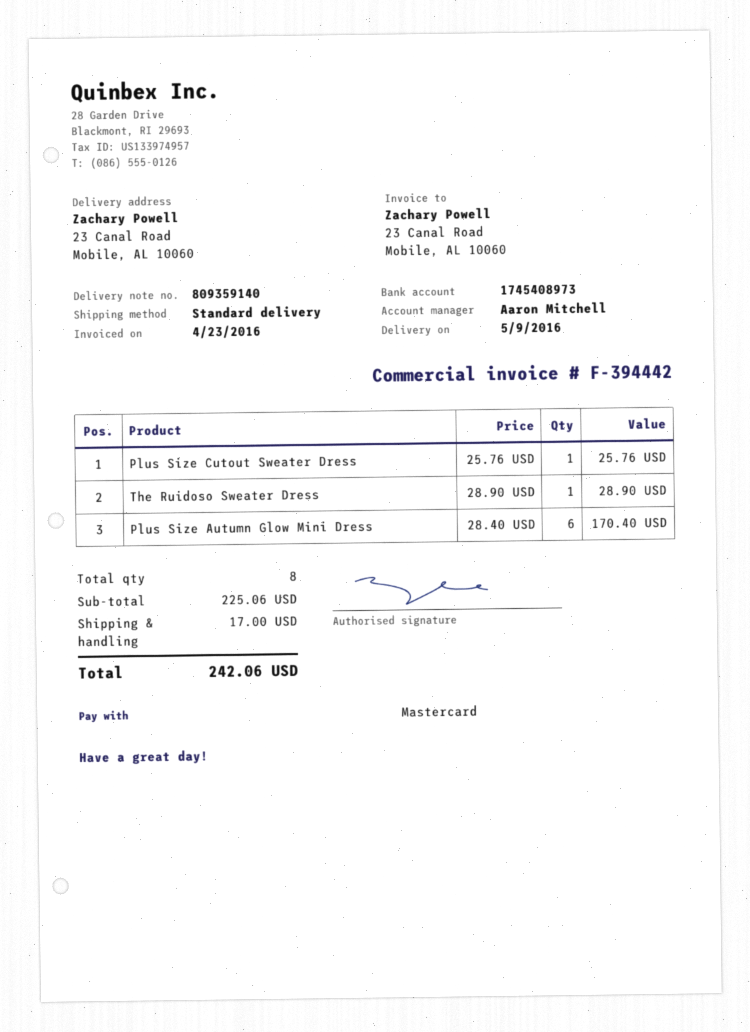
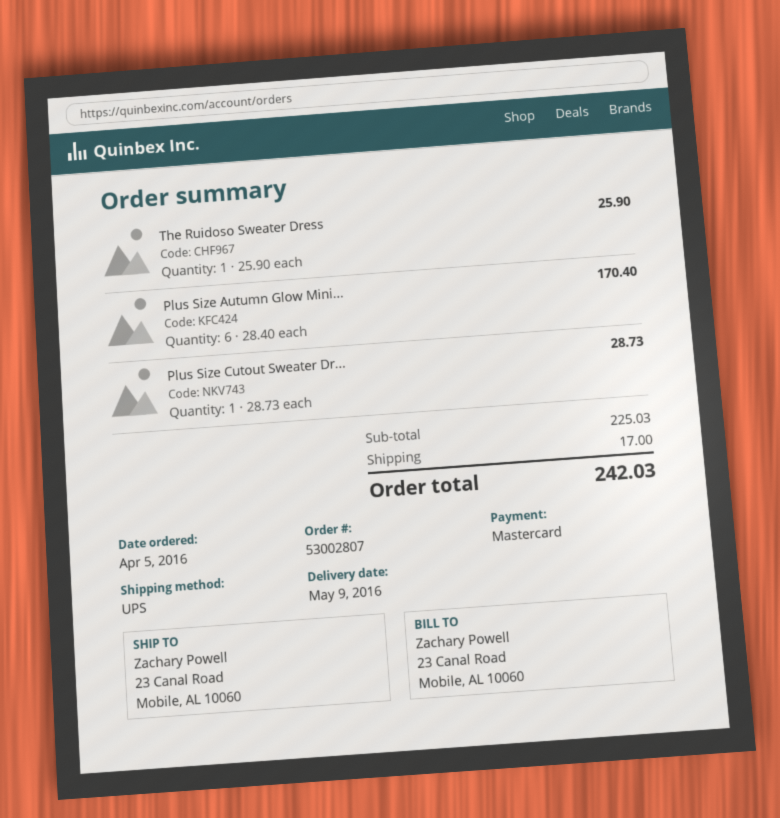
shipping method: standard -> UPS
Plus Size Cutout Sweater Dress: 1 x 25.76 = 25.76 -> 1 x 28.73 = 28.73
The Ruidoso Sweater Dress: 1 x 28.90 = 28.90 -> 1 x 25.90 = 25.90
subtotal: 225.06 -> 225.03
total: 242.06 -> 242.03

